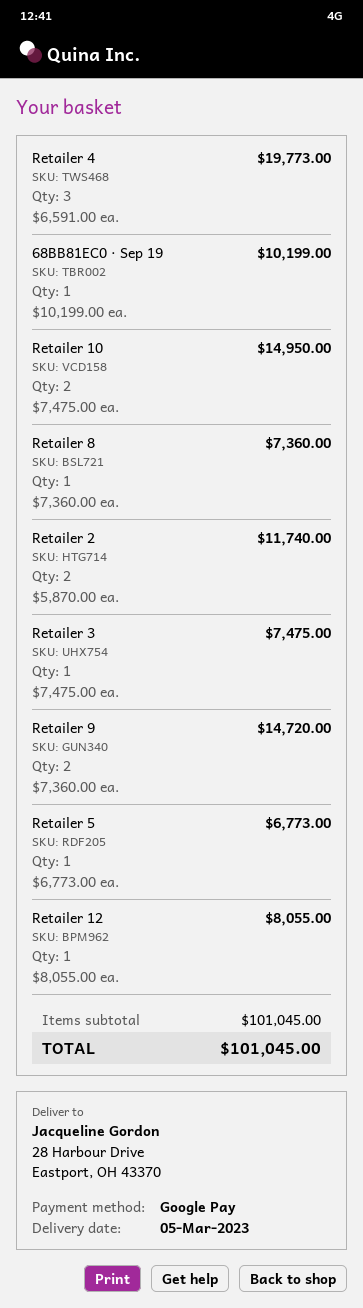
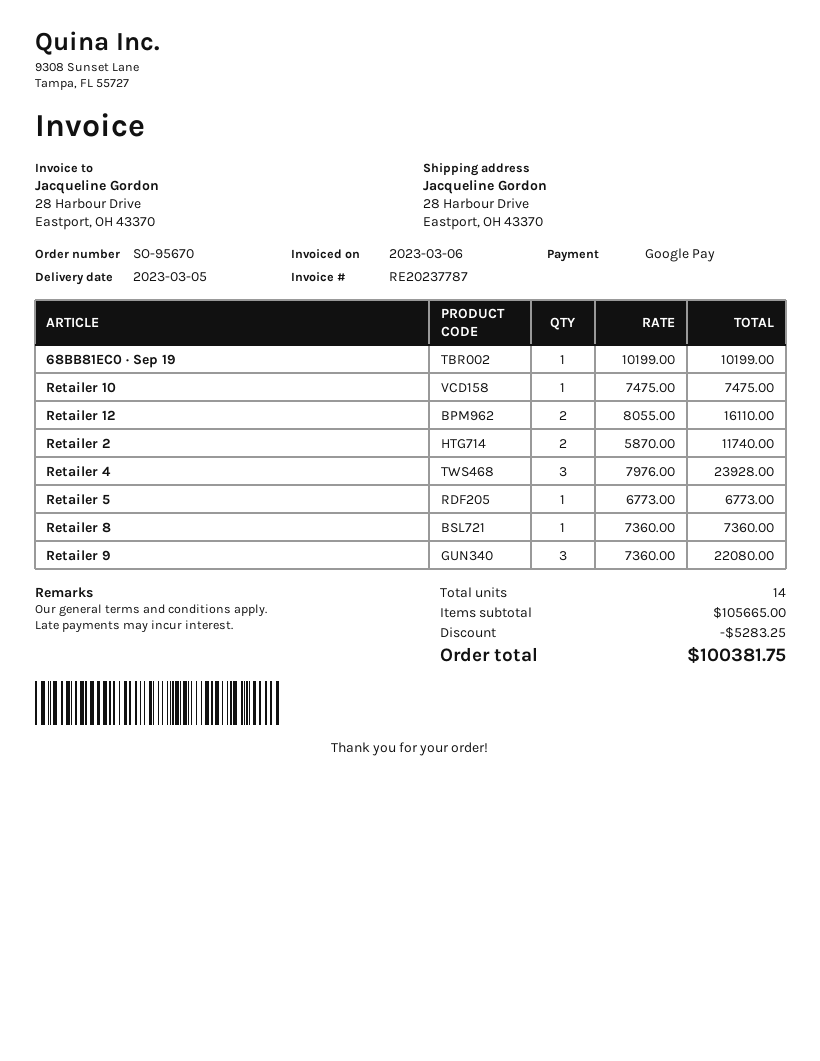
Retailer 4: 3 x 6591.00 = 19773.00 -> 3 x 7976.00 = 23928.00
Retailer 10: 2 x 7475.00 = 14950.00 -> 1 x 7475.00 = 7475.00
Retailer 3: 1 x 7475.00 = 7475.00 -> none
Retailer 9: 2 x 7360.00 = 14720.00 -> 3 x 7360.00 = 22080.00
Retailer 12: 1 x 8055.00 = 8055.00 -> 2 x 8055.00 = 16110.00
subtotal: 101045.00 -> 105665.00
discount: none -> 5283.25
total: 101045.00 -> 100381.75

